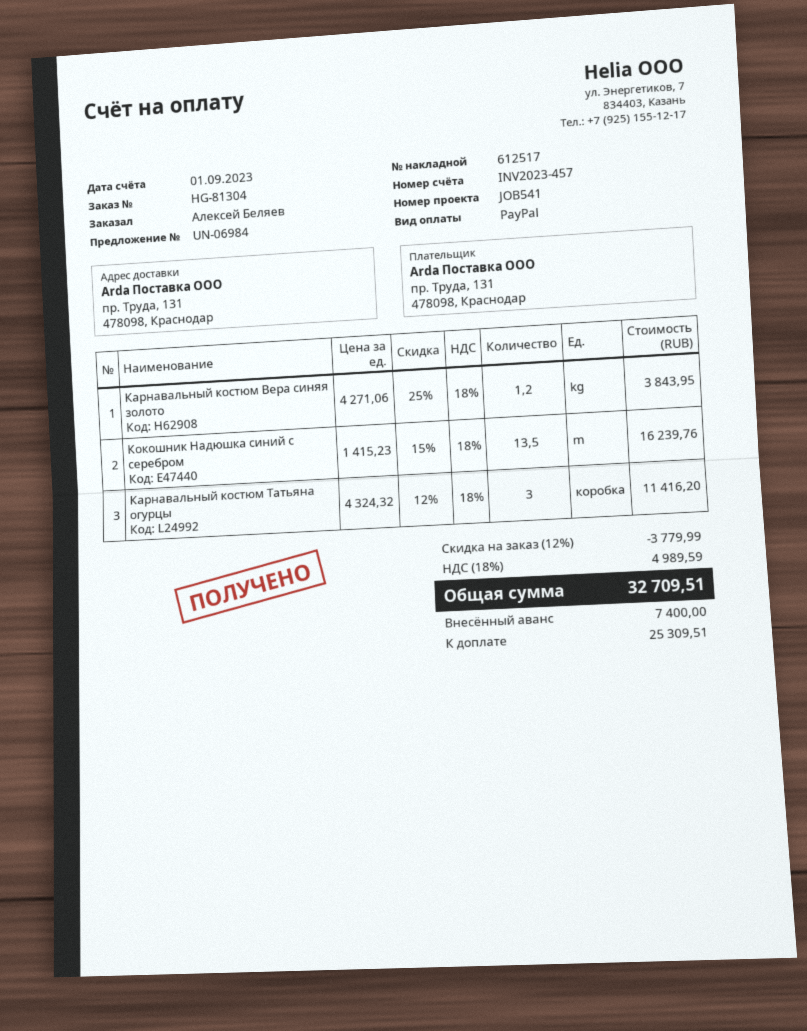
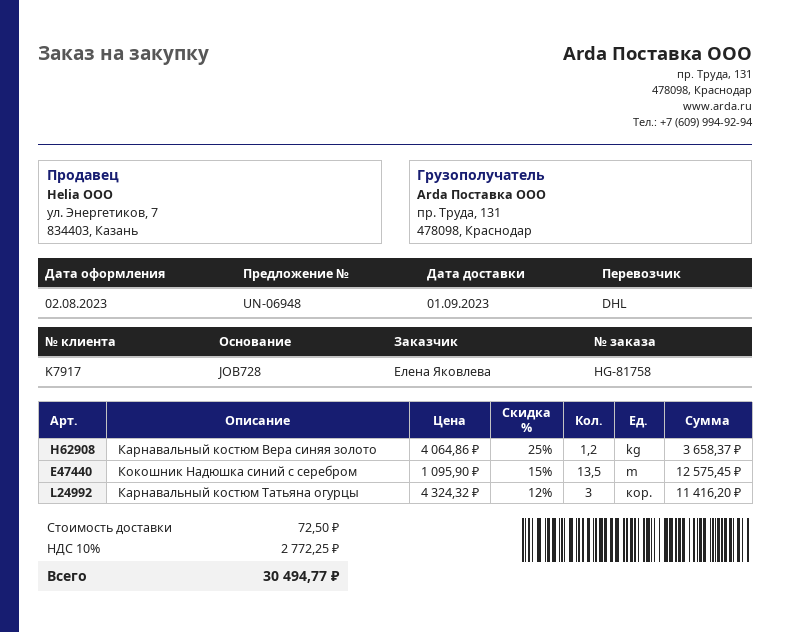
quote number: UN-06984 -> UN-06948
order number: HG-81304 -> HG-81758
reference: JOB541 -> JOB728
ordered by: Алексей Беляев -> Елена Яковлева
Карнавальный костюм Вера синяя золото: 1.2 x 4271.06 - 25% = 3843.95 -> 1.2 x 4064.86 - 25% = 3658.37
Кокошник Надюшка синий с серебром: 13.5 x 1415.23 - 15% = 16239.76 -> 13.5 x 1095.90 - 15% = 12575.45
discount: 12% = 3779.99 -> none
shipping: none -> 72.50
tax: 18% = 4989.59 -> 10% = 2772.25
total: 32709.51 -> 30494.77

